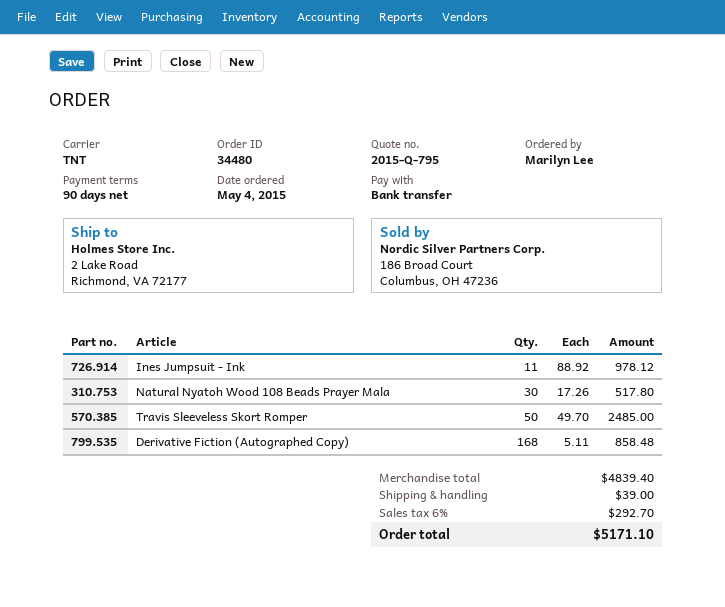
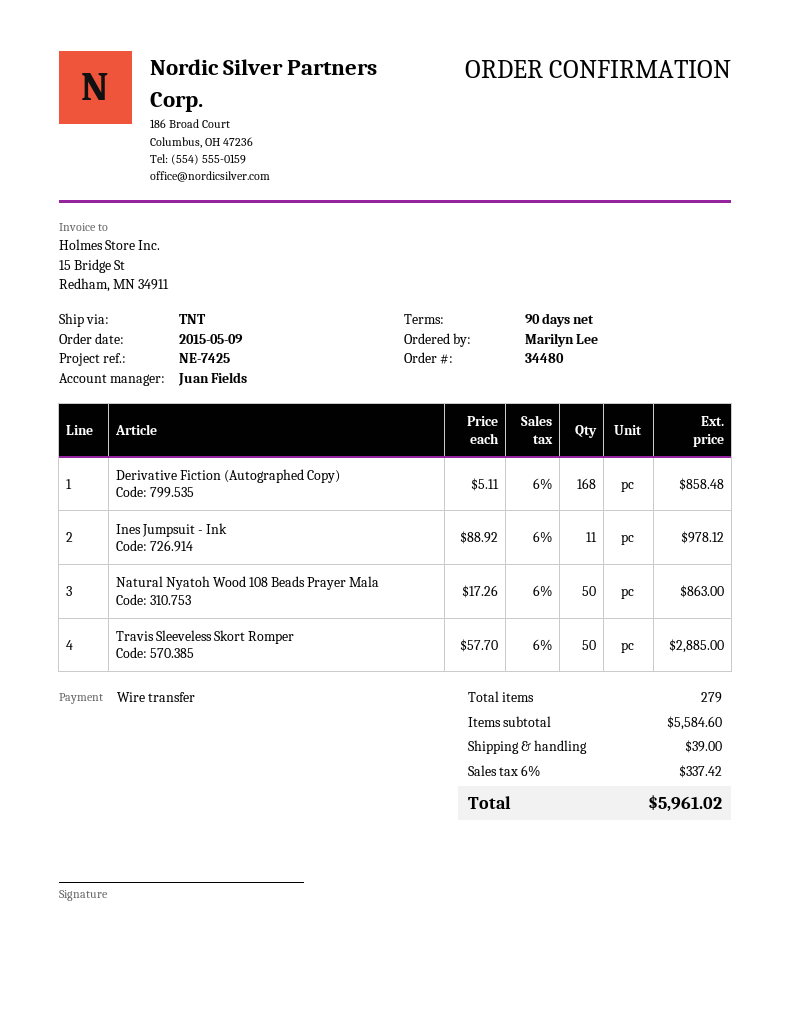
order date: 2015-05-04 -> 2015-05-09
Natural Nyatoh Wood 108 Beads Prayer Mala: 30 x 17.26 = 517.80 -> 50 x 17.26 = 863.00
Travis Sleeveless Skort Romper: 50 x 49.70 = 2485.00 -> 50 x 57.70 = 2885.00
subtotal: 4839.40 -> 5584.60
tax: 6% = 292.70 -> 6% = 337.42
total: 5171.10 -> 5961.02

